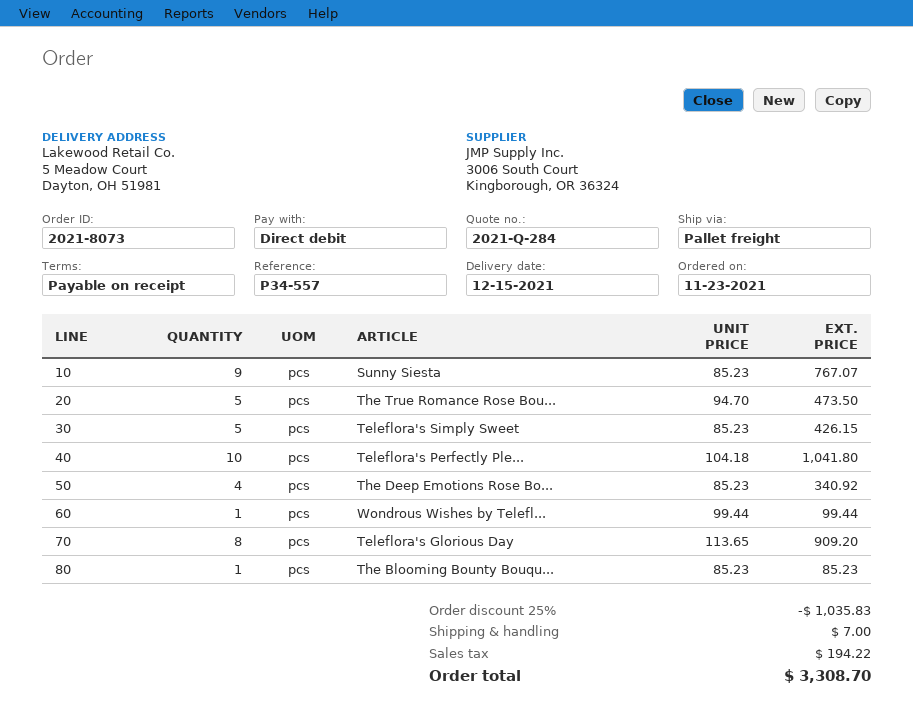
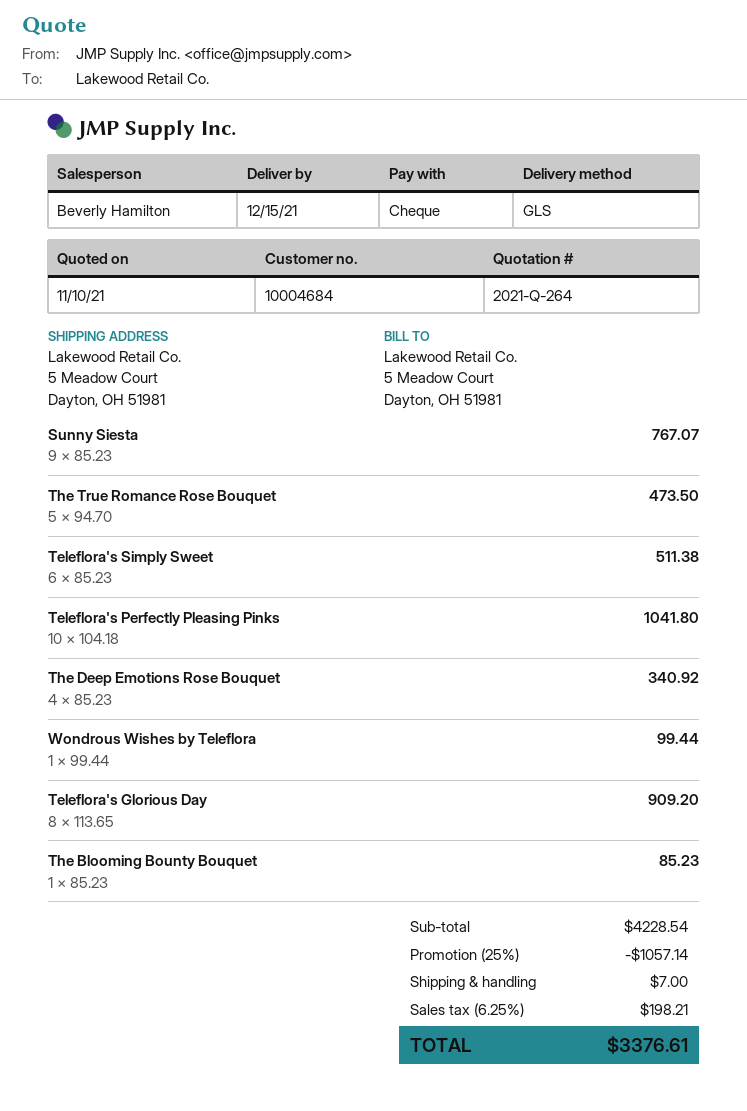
quote number: 2021-Q-284 -> 2021-Q-264
payment method: direct debit -> cheque
shipping method: pallet freight -> GLS
Teleflora's Simply Sweet: 5 x 85.23 = 426.15 -> 6 x 85.23 = 511.38
discount: 25% = 1035.83 -> 25% = 1057.14
tax: 194.22 -> 198.21
total: 3308.70 -> 3376.61

